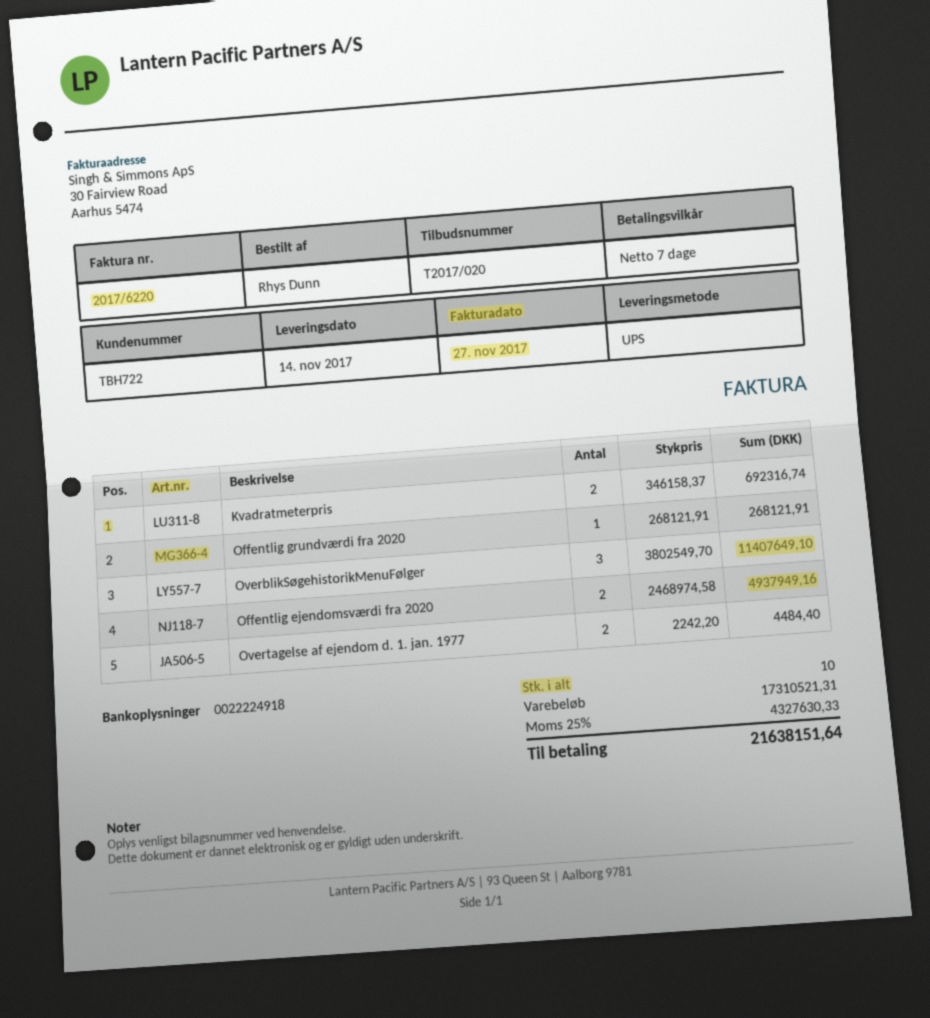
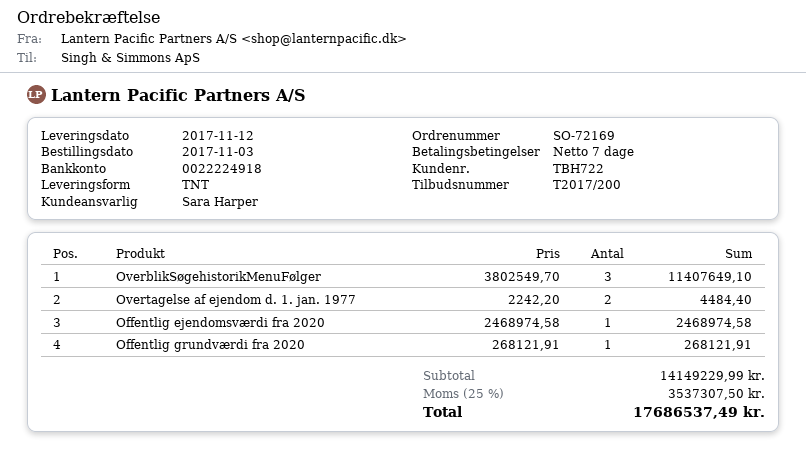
quote number: T2017/020 -> T2017/200
delivery date: 2017-11-14 -> 2017-11-12
shipping method: UPS -> TNT
Kvadratmeterpris: 2 x 346158.37 = 692316.74 -> none
Offentlig ejendomsværdi fra 2020: 2 x 2468974.58 = 4937949.16 -> 1 x 2468974.58 = 2468974.58
subtotal: 17310521.31 -> 14149229.99
tax: 25% = 4327630.33 -> 25% = 3537307.50
total: 21638151.64 -> 17686537.49

